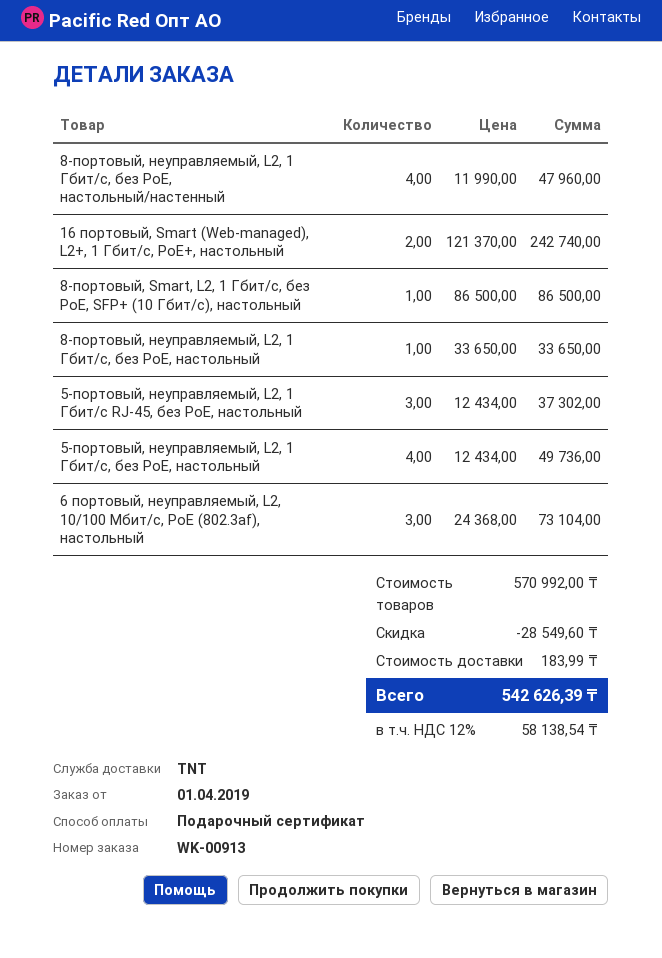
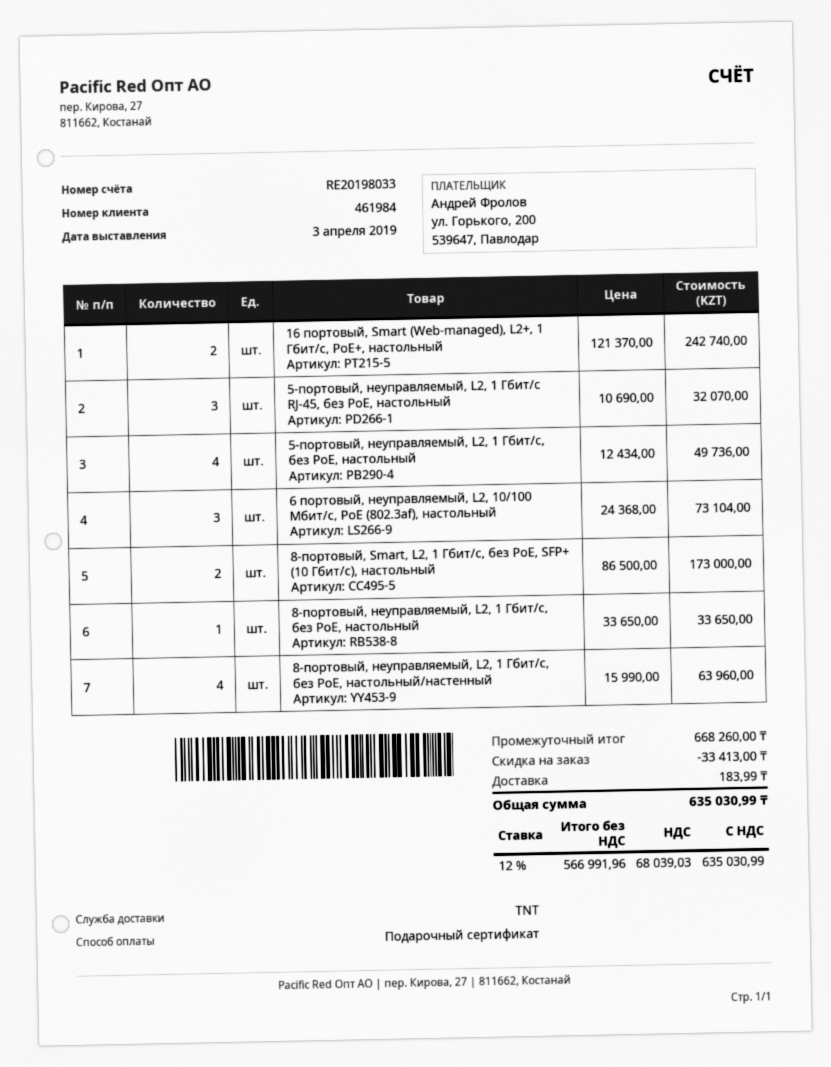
8-портовый, неуправляемый, L2, 1 Гбит/с, без PoE, настольный/настенный: 4 x 11990.00 = 47960.00 -> 4 x 15990.00 = 63960.00
8-портовый, Smart, L2, 1 Гбит/с, без PoE, SFP+ (10 Гбит/с), настольный: 1 x 86500.00 = 86500.00 -> 2 x 86500.00 = 173000.00
5-портовый, неуправляемый, L2, 1 Гбит/с RJ-45, без PoE, настольный: 3 x 12434.00 = 37302.00 -> 3 x 10690.00 = 32070.00
subtotal: 570992.00 -> 668260.00
discount: 28549.60 -> 33413.00
tax: 12% = 58138.54 -> 12% = 68039.03
total: 542626.39 -> 635030.99

